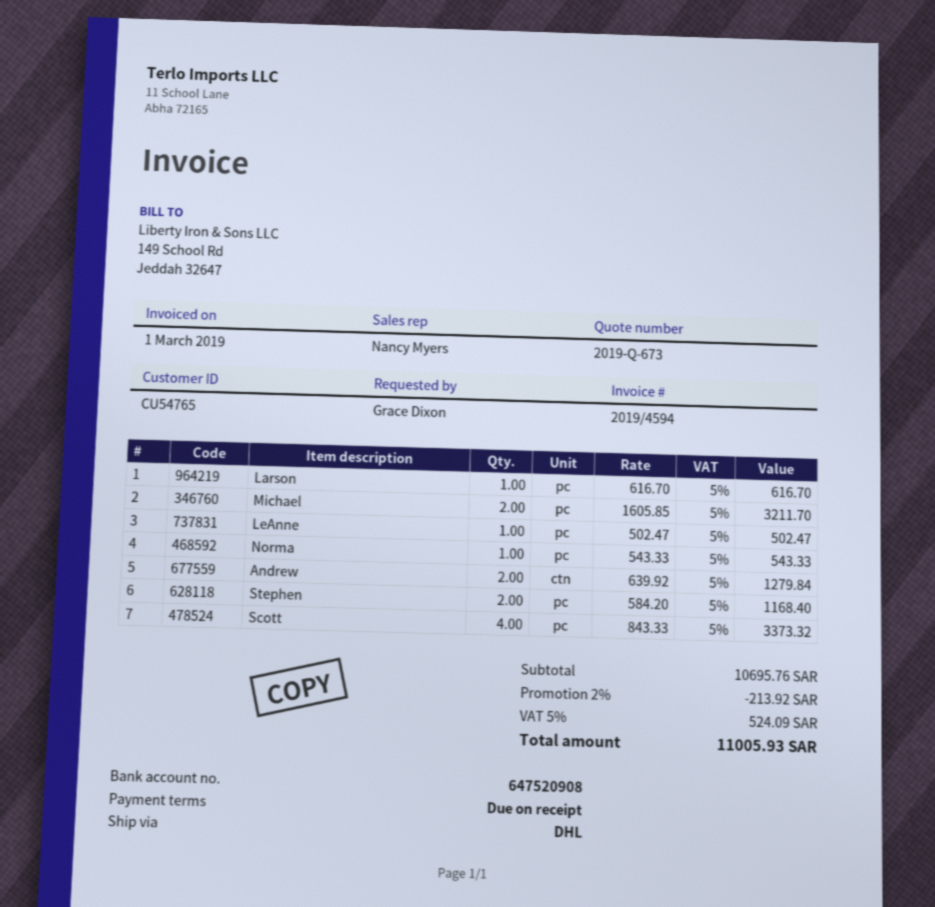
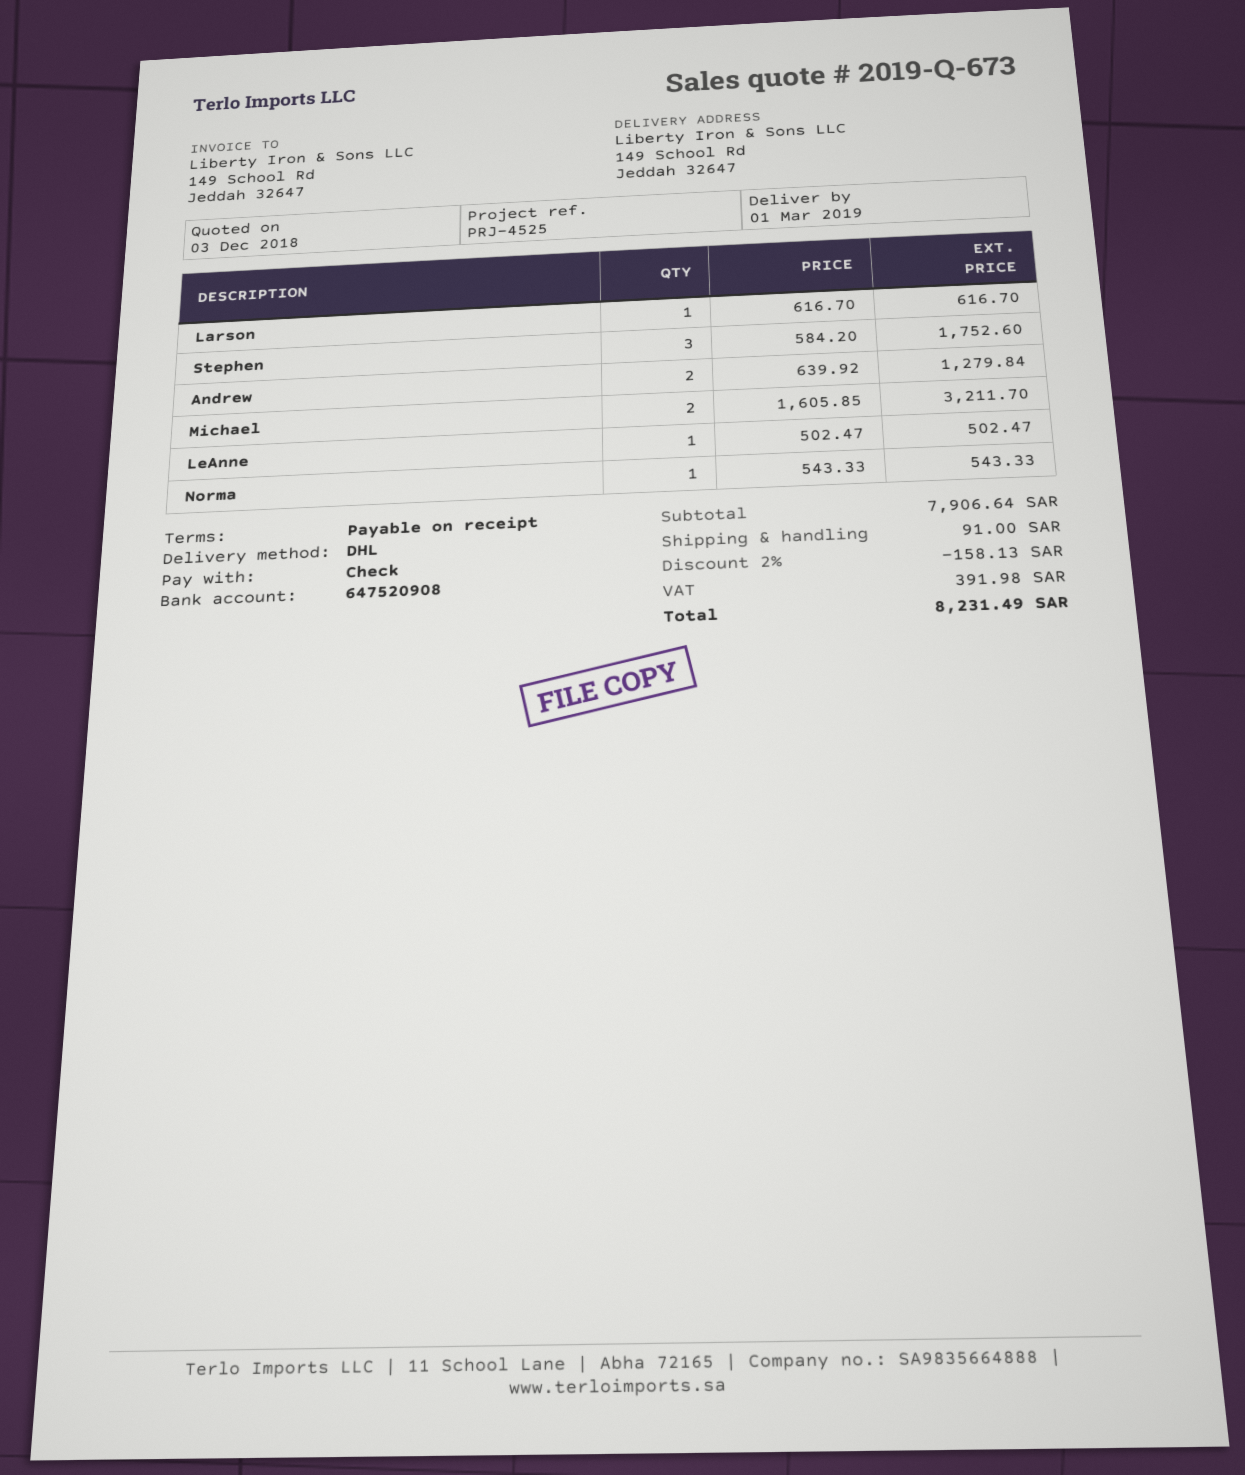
Stephen: 2 x 584.20 = 1168.40 -> 3 x 584.20 = 1752.60
Scott: 4 x 843.33 = 3373.32 -> none
subtotal: 10695.76 -> 7906.64
discount: 2% = 213.92 -> 2% = 158.13
shipping: none -> 91.00
tax: 524.09 -> 391.98
total: 11005.93 -> 8231.49

